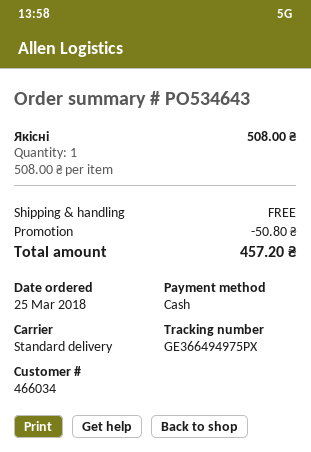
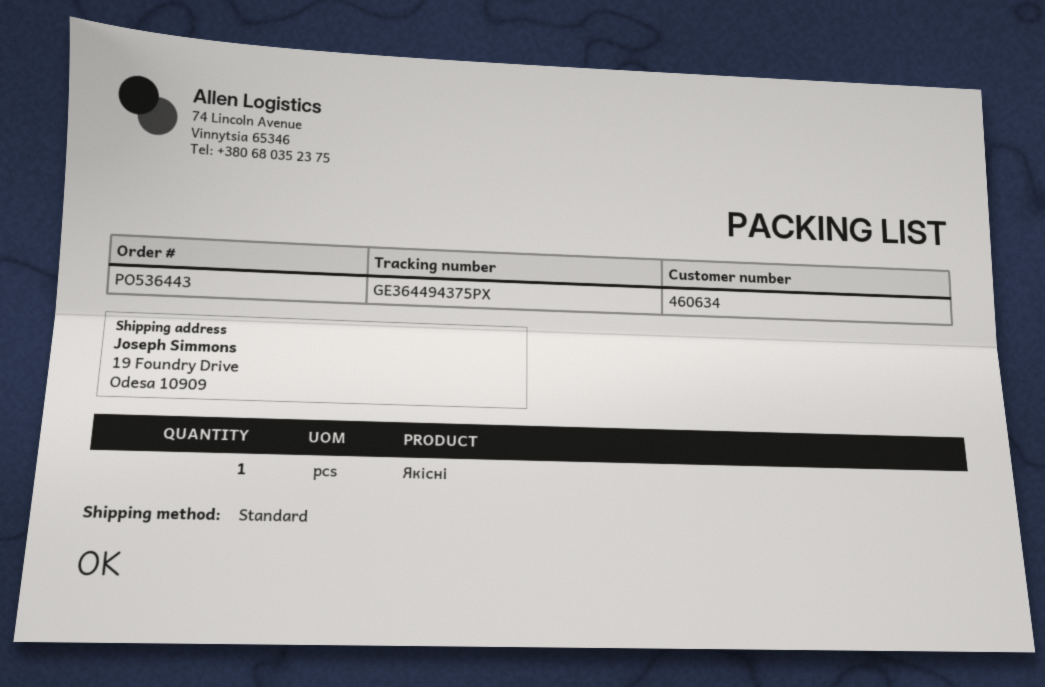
order number: PO534643 -> PO536443
customer number: 466034 -> 460634
tracking number: GE366494975PX -> GE364494375PX

